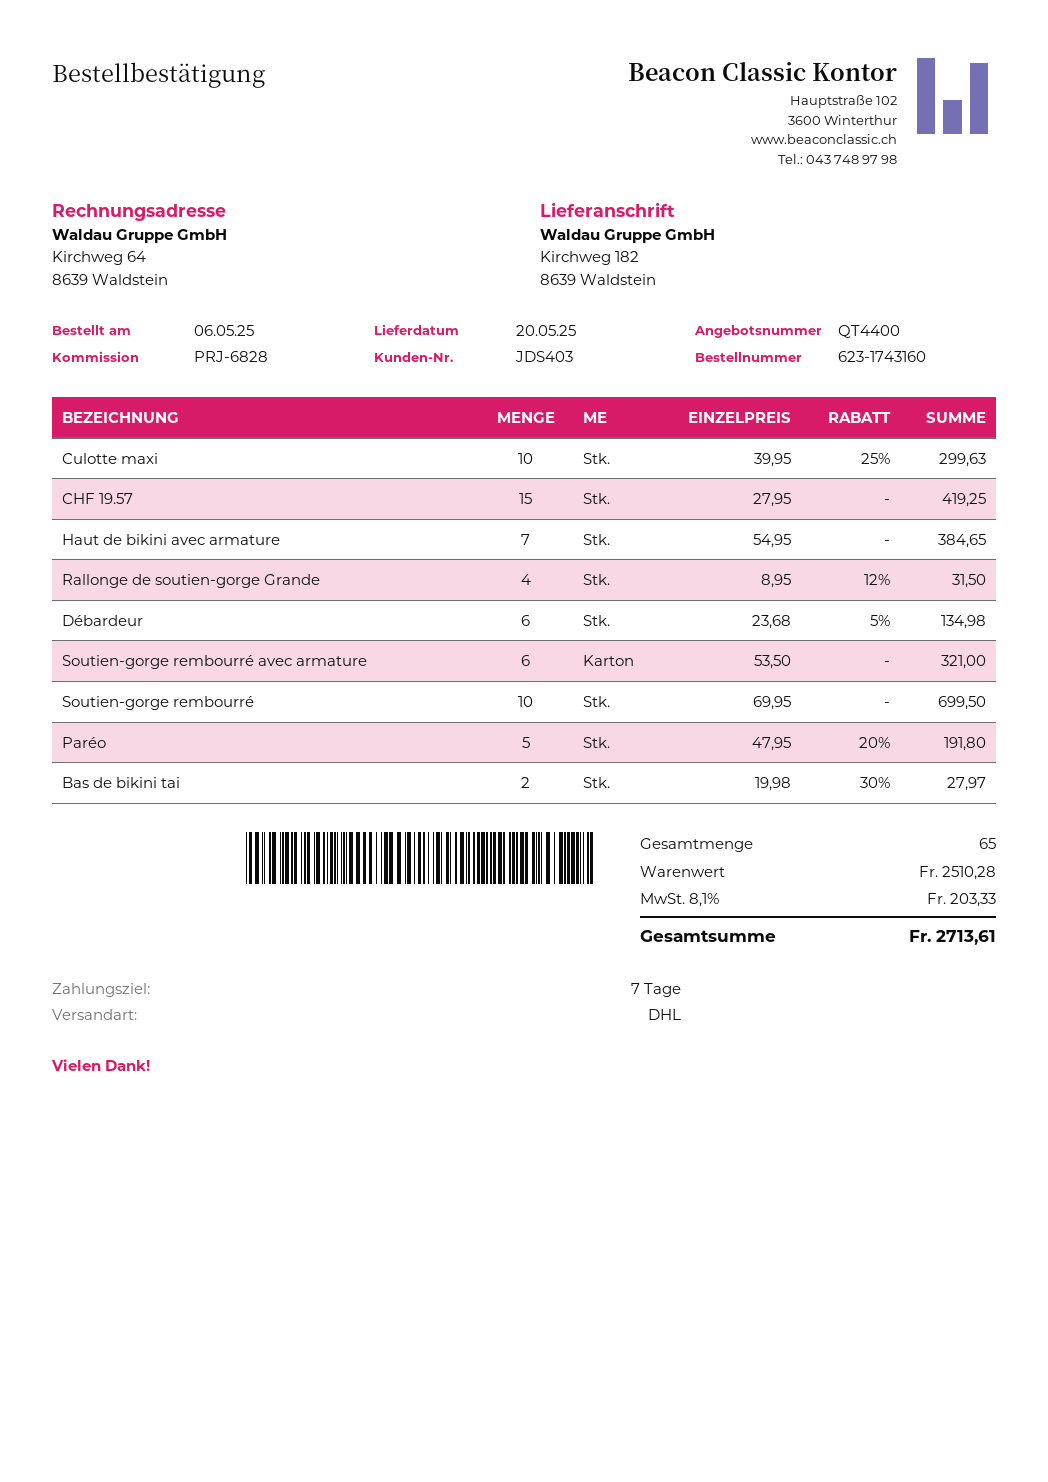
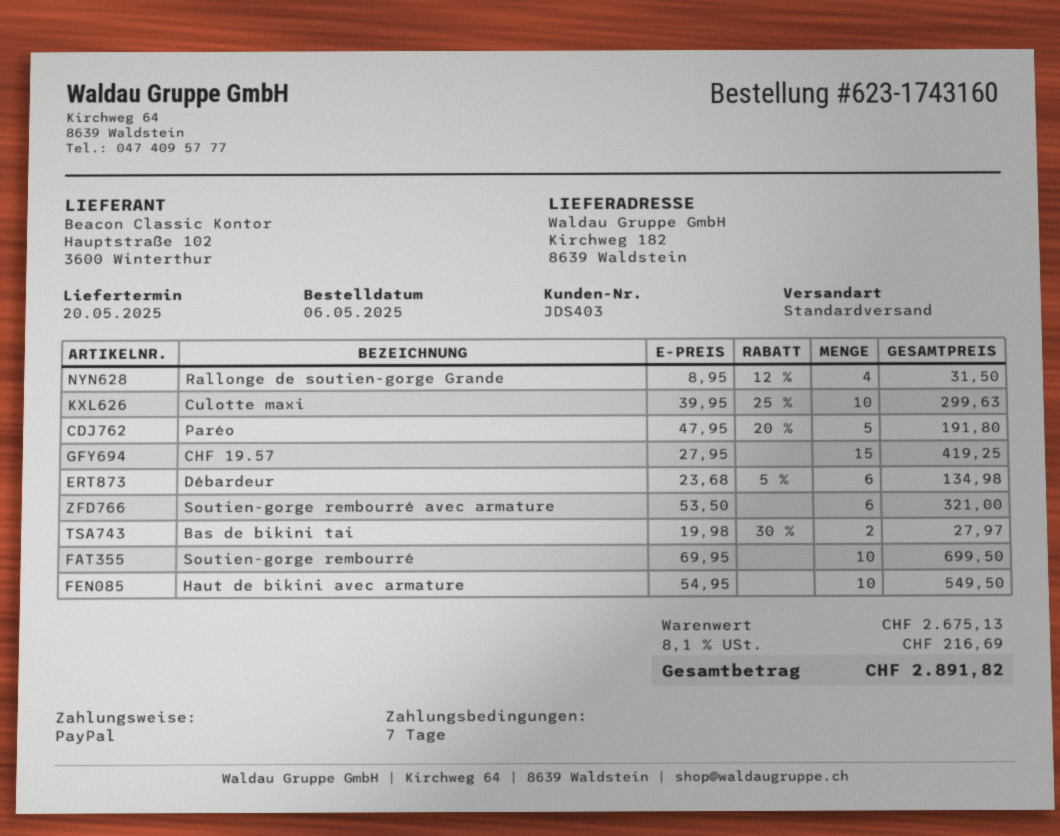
shipping method: DHL -> standard
Haut de bikini avec armature: 7 x 54.95 = 384.65 -> 10 x 54.95 = 549.50
subtotal: 2510.28 -> 2675.13
tax: 8.1% = 203.33 -> 8.1% = 216.69
total: 2713.61 -> 2891.82

